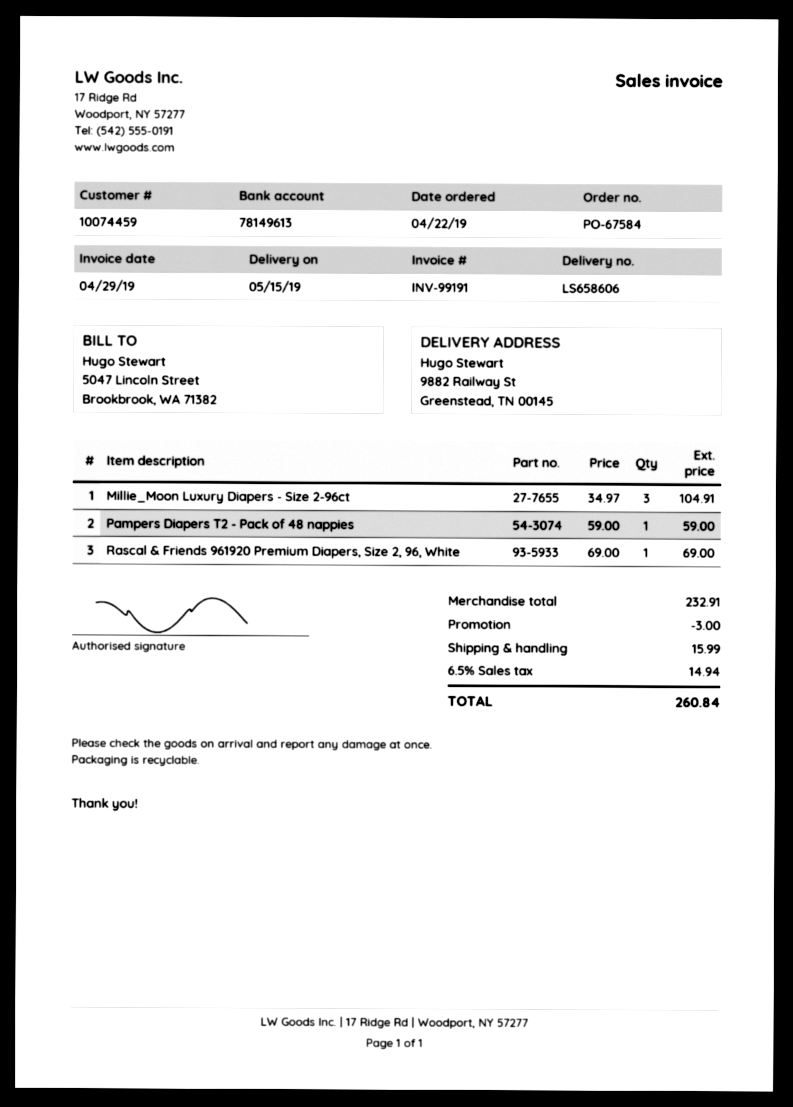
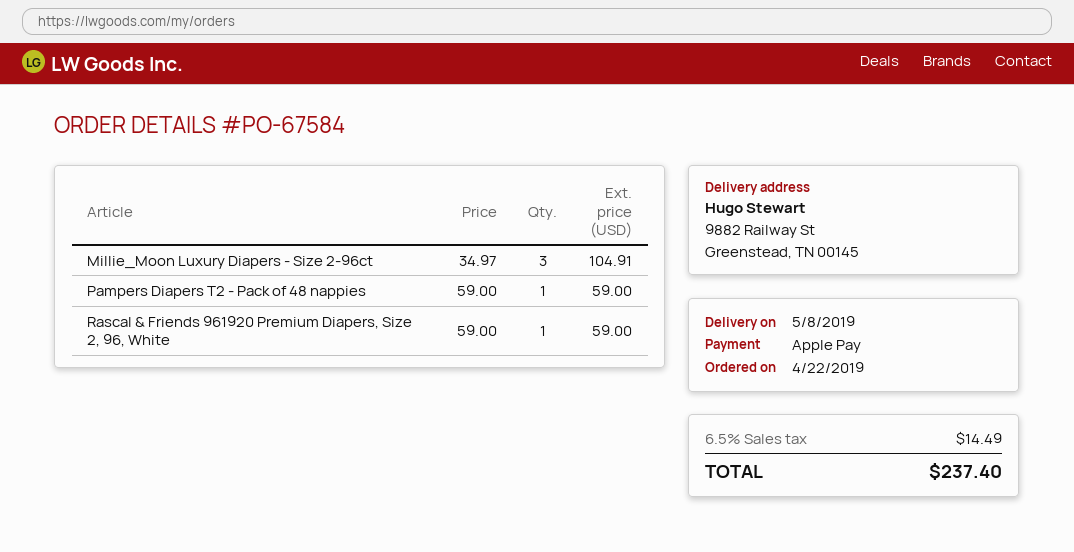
delivery date: 2019-05-15 -> 2019-05-08
Rascal & Friends 961920 Premium Diapers, Size 2, 96, White: 1 x 69.00 = 69.00 -> 1 x 59.00 = 59.00
discount: 3.00 -> none
shipping: 15.99 -> none
tax: 6.5% = 14.94 -> 6.5% = 14.49
total: 260.84 -> 237.40

